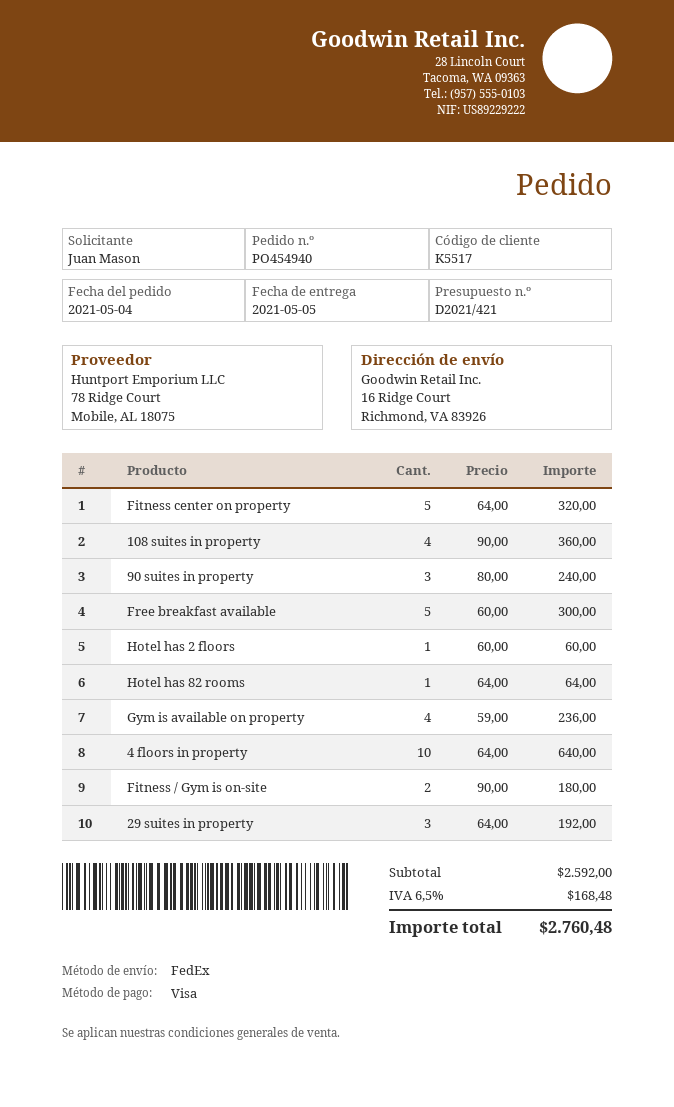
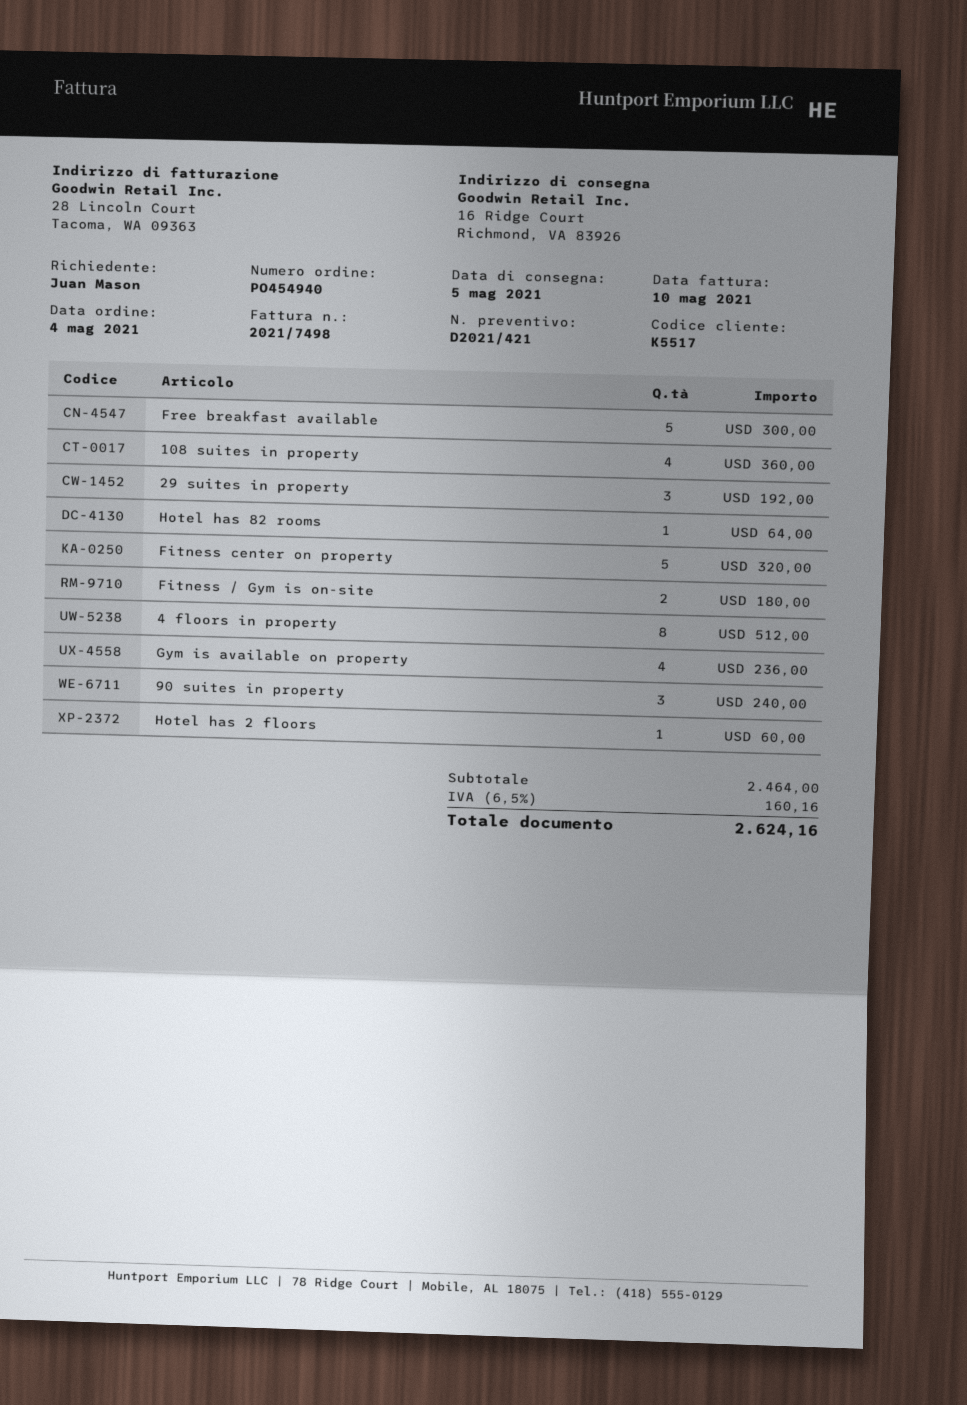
4 floors in property: 10 for 640.00 -> 8 for 512.00
subtotal: 2592.00 -> 2464.00
tax: 6.5% = 168.48 -> 6.5% = 160.16
total: 2760.48 -> 2624.16

